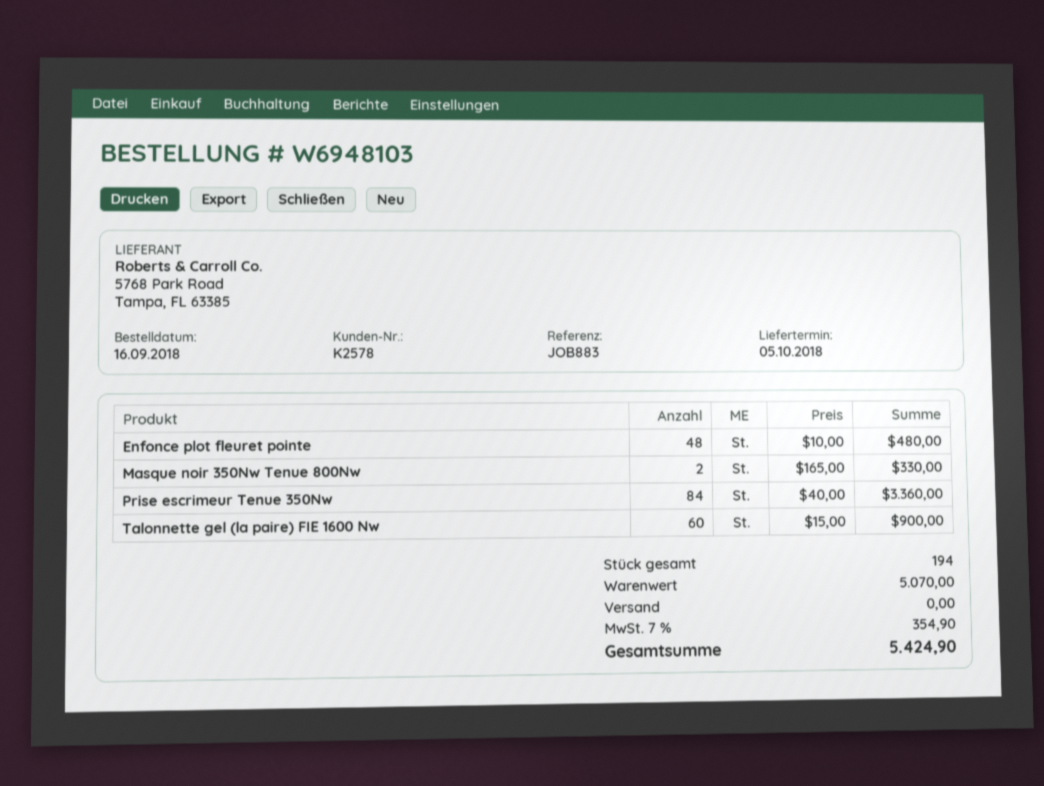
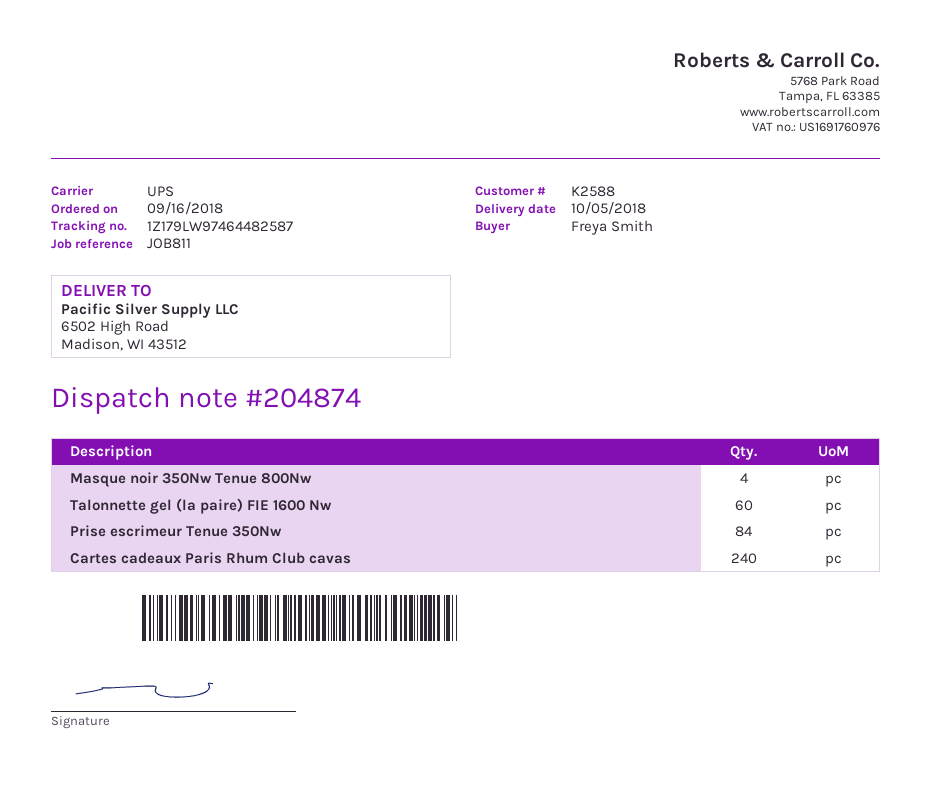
customer number: K2578 -> K2588
reference: JOB883 -> JOB811
Enfonce plot fleuret pointe: 48 -> none
Masque noir 350Nw Tenue 800Nw: 2 -> 4
Cartes cadeaux Paris Rhum Club cavas: none -> 240

